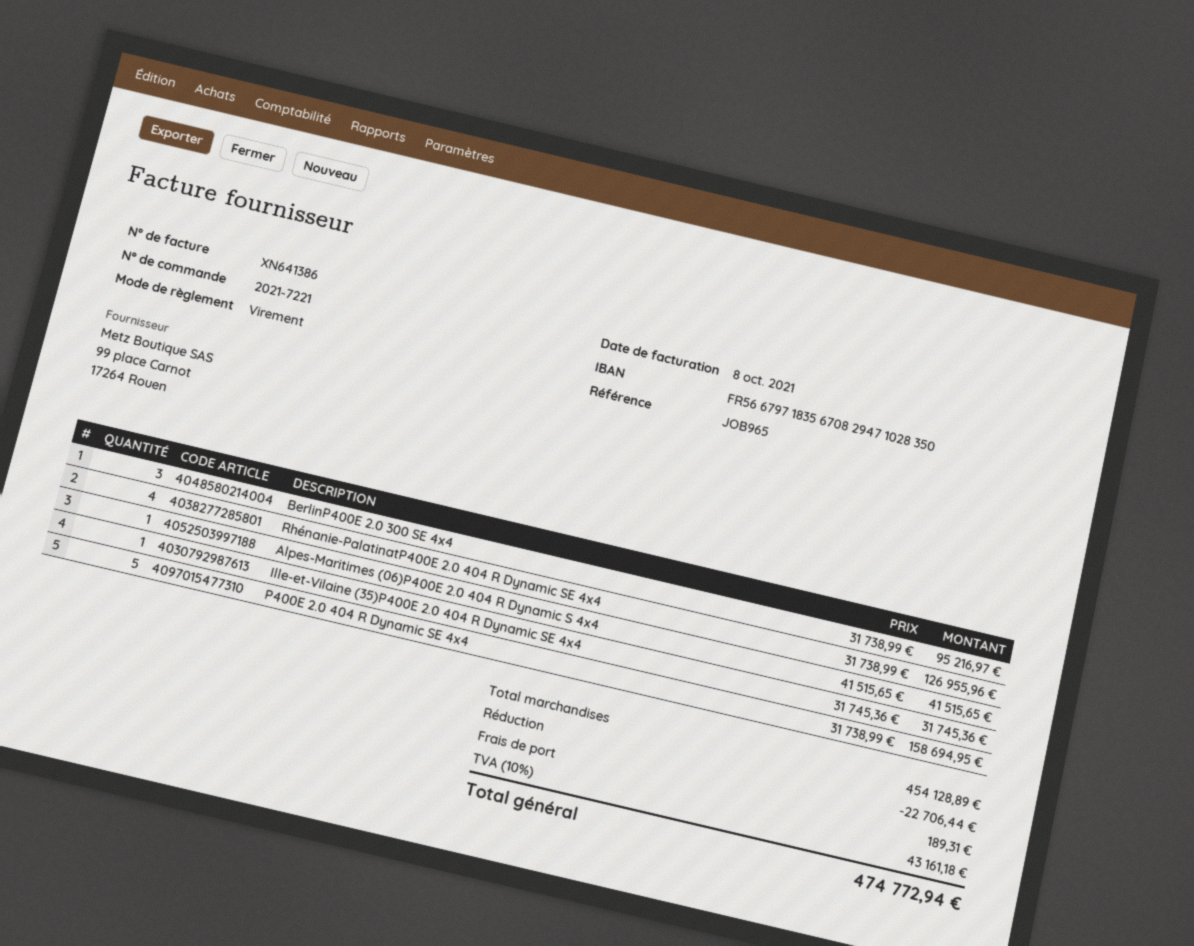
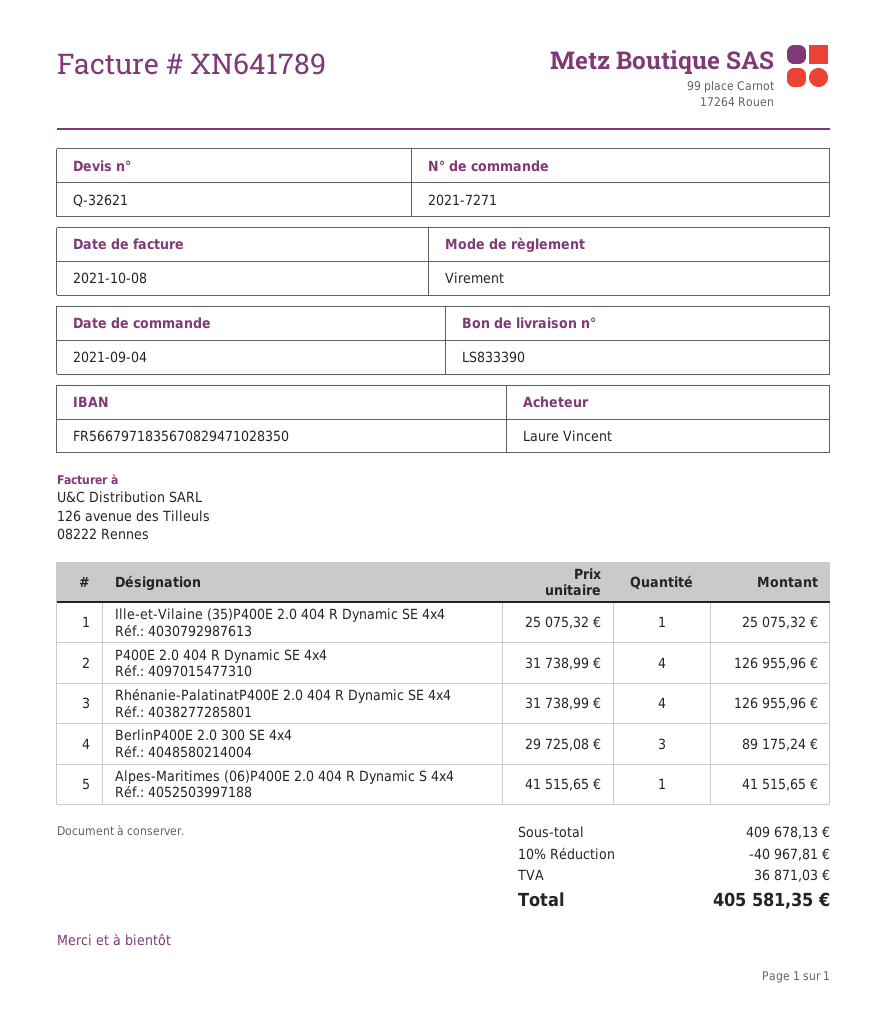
order number: 2021-7221 -> 2021-7271
invoice number: XN641386 -> XN641789
BerlinP400E 2.0 300 SE 4x4: 3 x 31738.99 = 95216.97 -> 3 x 29725.08 = 89175.24
Ille-et-Vilaine (35)P400E 2.0 404 R Dynamic SE 4x4: 1 x 31745.36 = 31745.36 -> 1 x 25075.32 = 25075.32
P400E 2.0 404 R Dynamic SE 4x4: 5 x 31738.99 = 158694.95 -> 4 x 31738.99 = 126955.96
subtotal: 454128.89 -> 409678.13
discount: 22706.44 -> 40967.81
shipping: 189.31 -> none
tax: 43161.18 -> 36871.03
total: 474772.94 -> 405581.35

